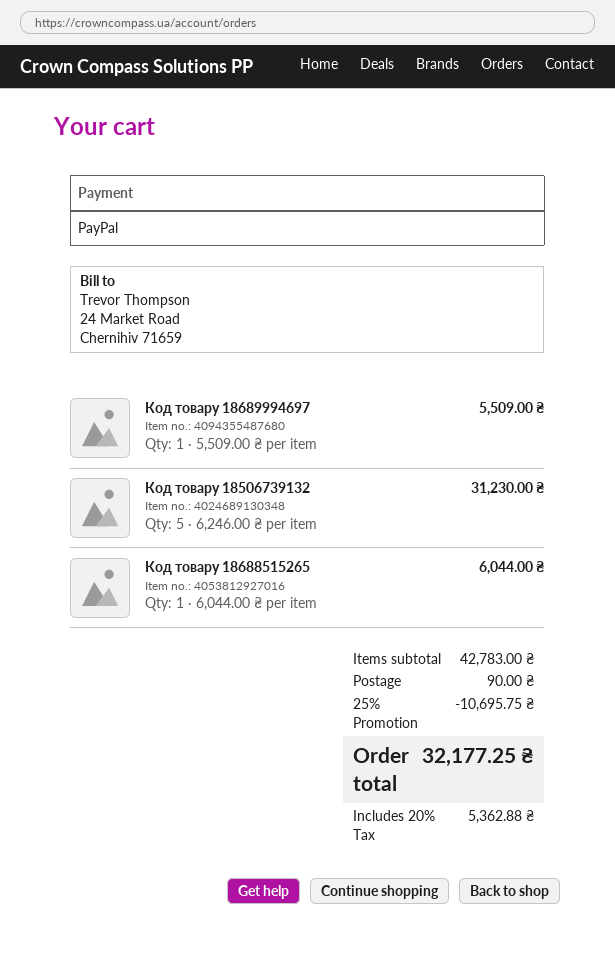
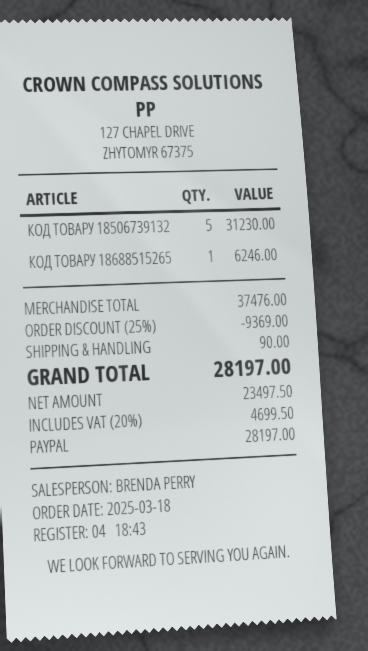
Код товару 18689994697: 1 for 5509.00 -> none
Код товару 18688515265: 1 for 6044.00 -> 1 for 6246.00
subtotal: 42783.00 -> 37476.00
discount: 25% = 10695.75 -> 25% = 9369.00
tax: 20% = 5362.88 -> 20% = 4699.50
total: 32177.25 -> 28197.00

